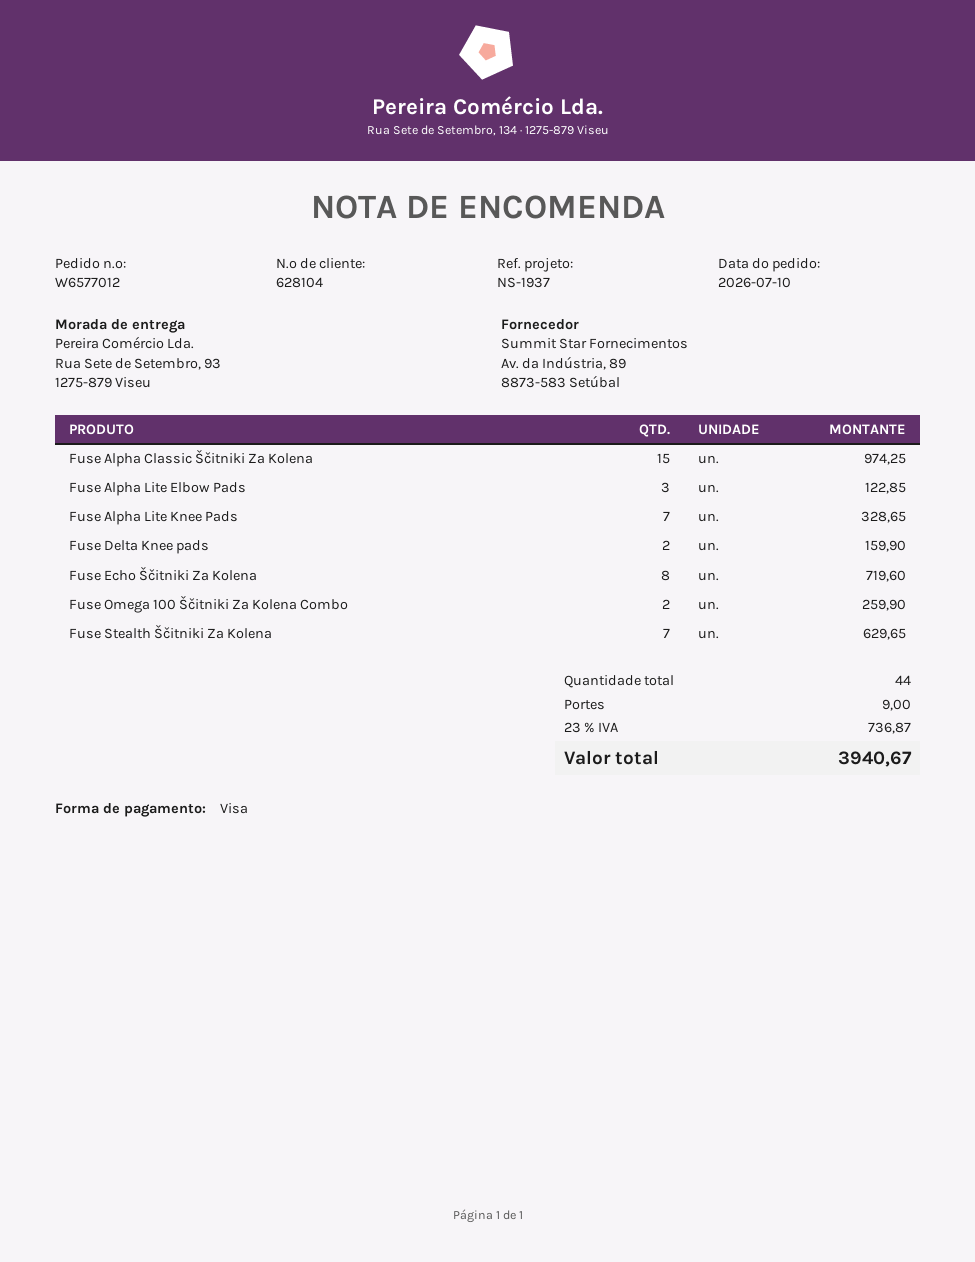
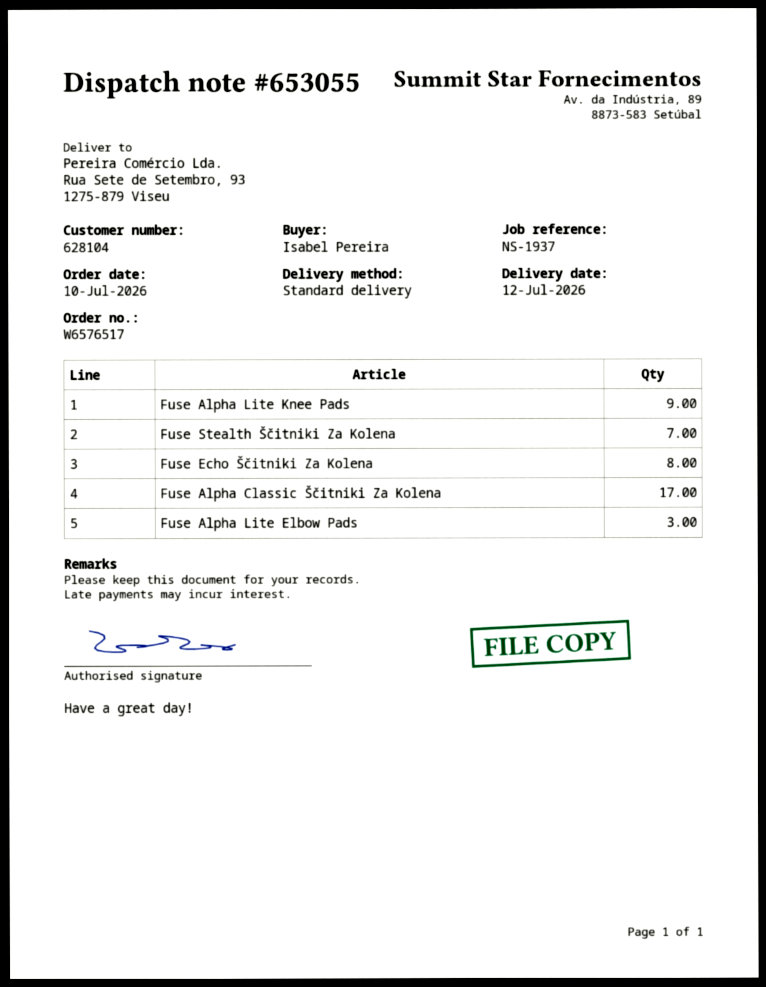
order number: W6577012 -> W6576517
Fuse Alpha Classic Ščitniki Za Kolena: 15 -> 17
Fuse Alpha Lite Knee Pads: 7 -> 9
Fuse Delta Knee pads: 2 -> none
Fuse Omega 100 Ščitniki Za Kolena Combo: 2 -> none

